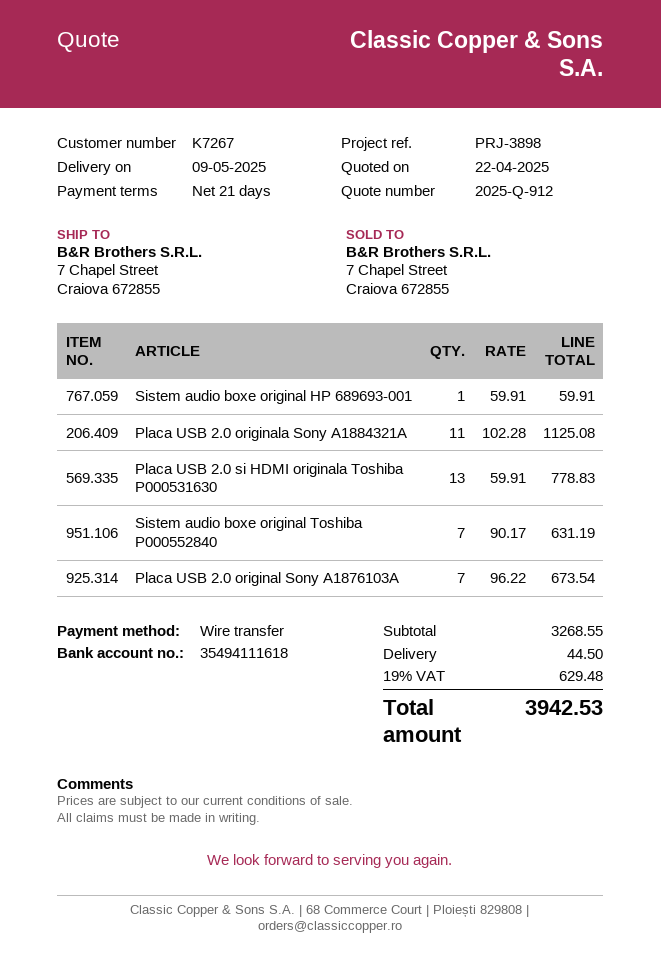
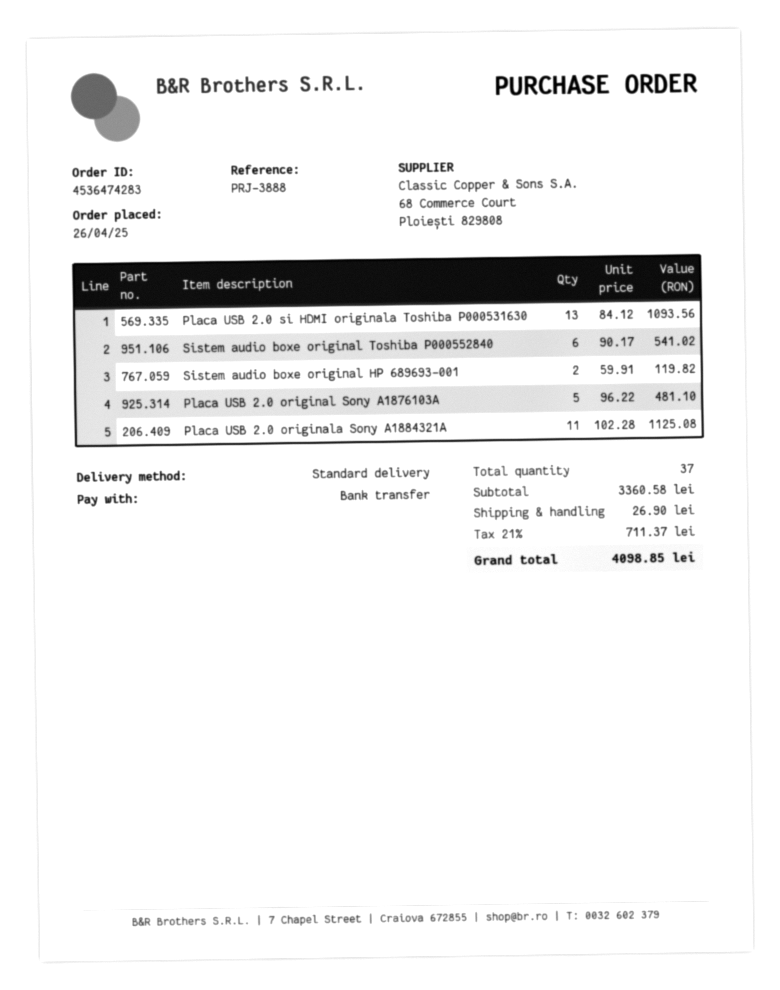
reference: PRJ-3898 -> PRJ-3888
Sistem audio boxe original HP 689693-001: 1 x 59.91 = 59.91 -> 2 x 59.91 = 119.82
Placa USB 2.0 si HDMI originala Toshiba P000531630: 13 x 59.91 = 778.83 -> 13 x 84.12 = 1093.56
Sistem audio boxe original Toshiba P000552840: 7 x 90.17 = 631.19 -> 6 x 90.17 = 541.02
Placa USB 2.0 original Sony A1876103A: 7 x 96.22 = 673.54 -> 5 x 96.22 = 481.10
subtotal: 3268.55 -> 3360.58
shipping: 44.50 -> 26.90
tax: 19% = 629.48 -> 21% = 711.37
total: 3942.53 -> 4098.85

